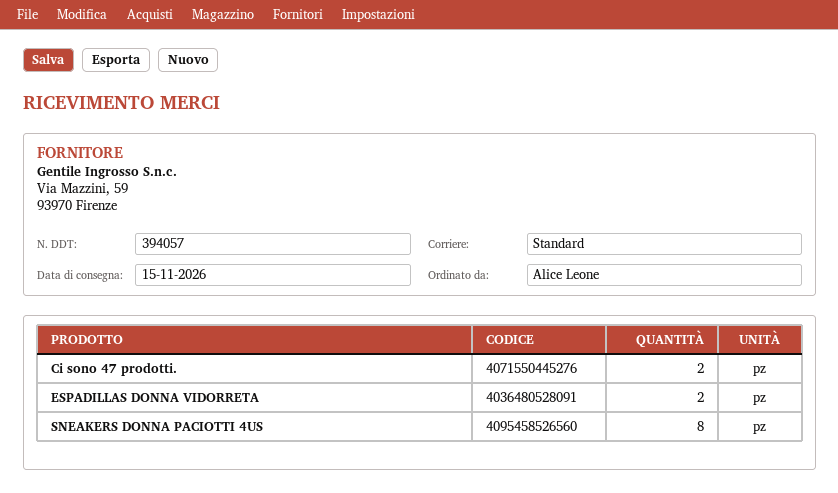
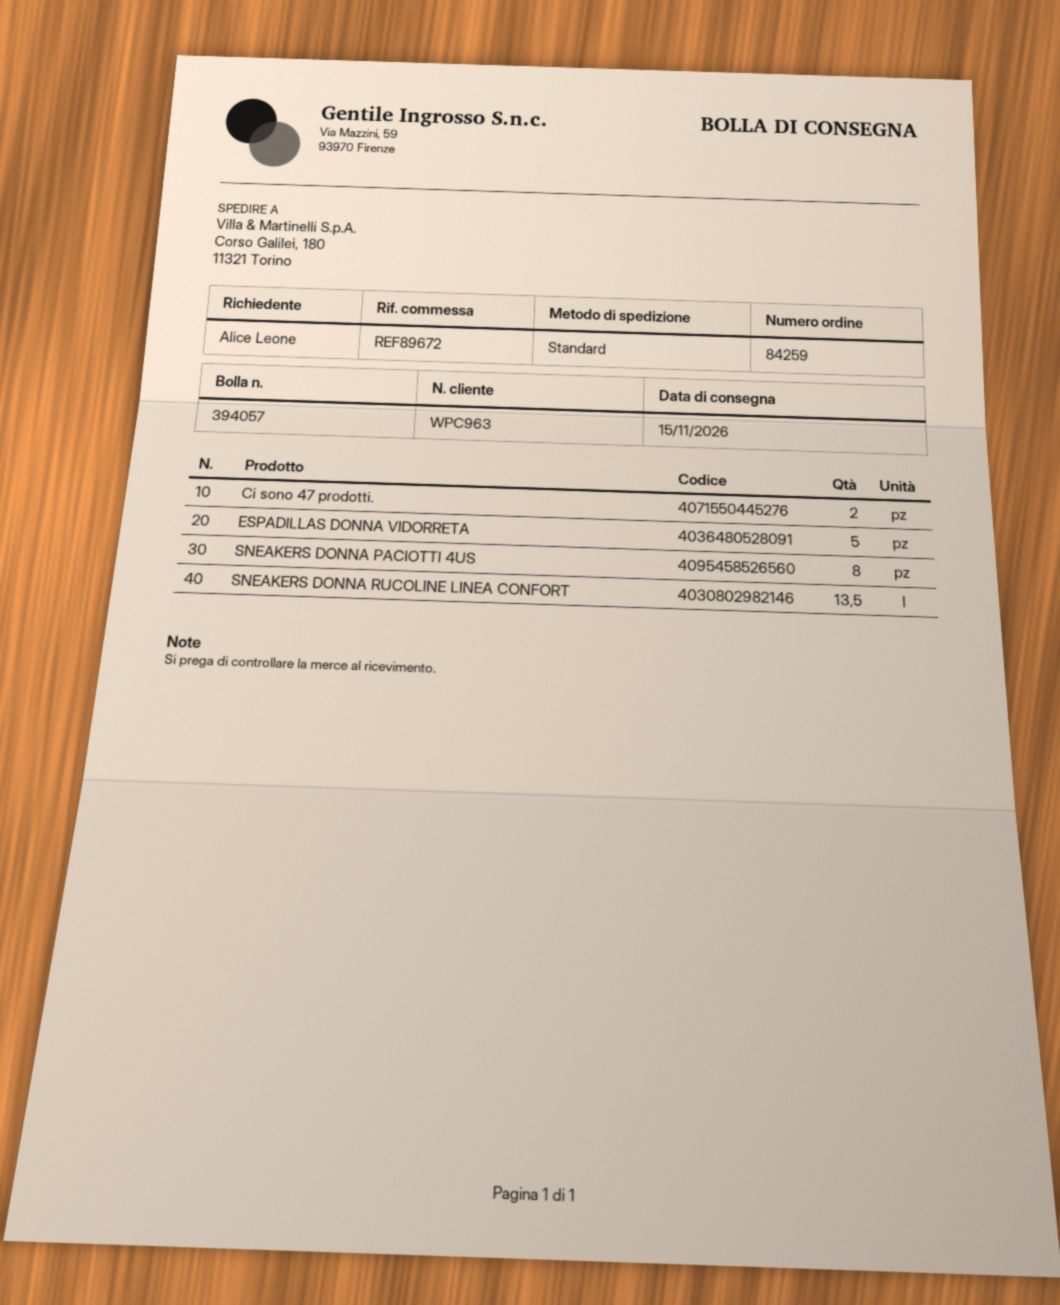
ESPADILLAS DONNA VIDORRETA: 2 -> 5
SNEAKERS DONNA RUCOLINE LINEA CONFORT: none -> 13.5

